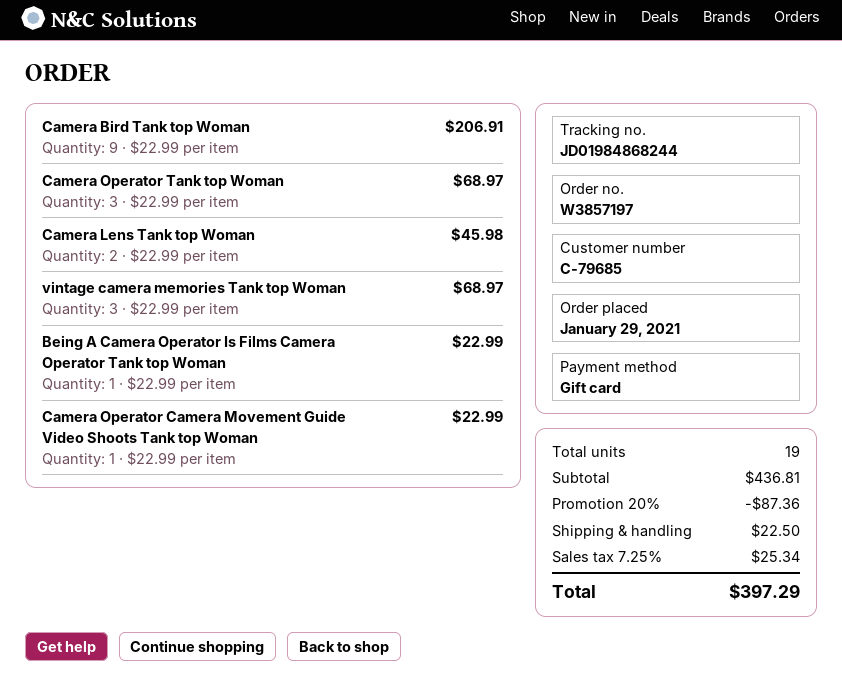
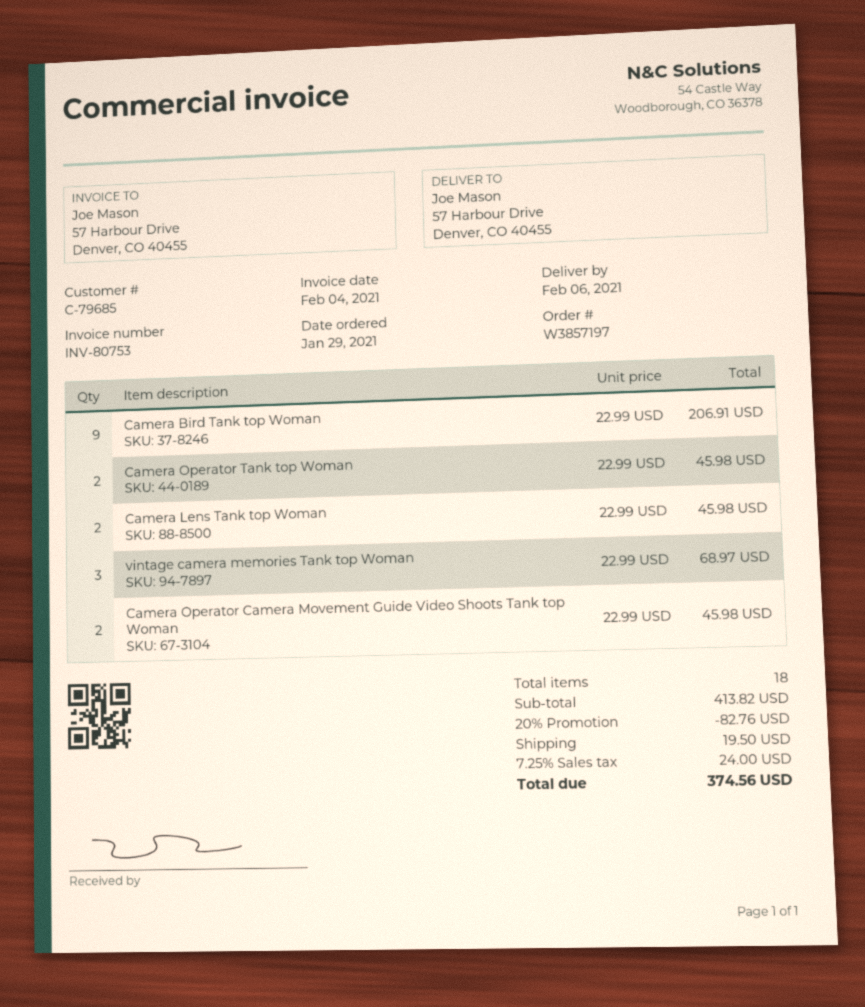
Camera Operator Tank top Woman: 3 x 22.99 = 68.97 -> 2 x 22.99 = 45.98
Being A Camera Operator Is Films Camera Operator Tank top Woman: 1 x 22.99 = 22.99 -> none
Camera Operator Camera Movement Guide Video Shoots Tank top Woman: 1 x 22.99 = 22.99 -> 2 x 22.99 = 45.98
total quantity: 19 -> 18
subtotal: 436.81 -> 413.82
discount: 20% = 87.36 -> 20% = 82.76
shipping: 22.50 -> 19.50
tax: 7.25% = 25.34 -> 7.25% = 24.00
total: 397.29 -> 374.56

